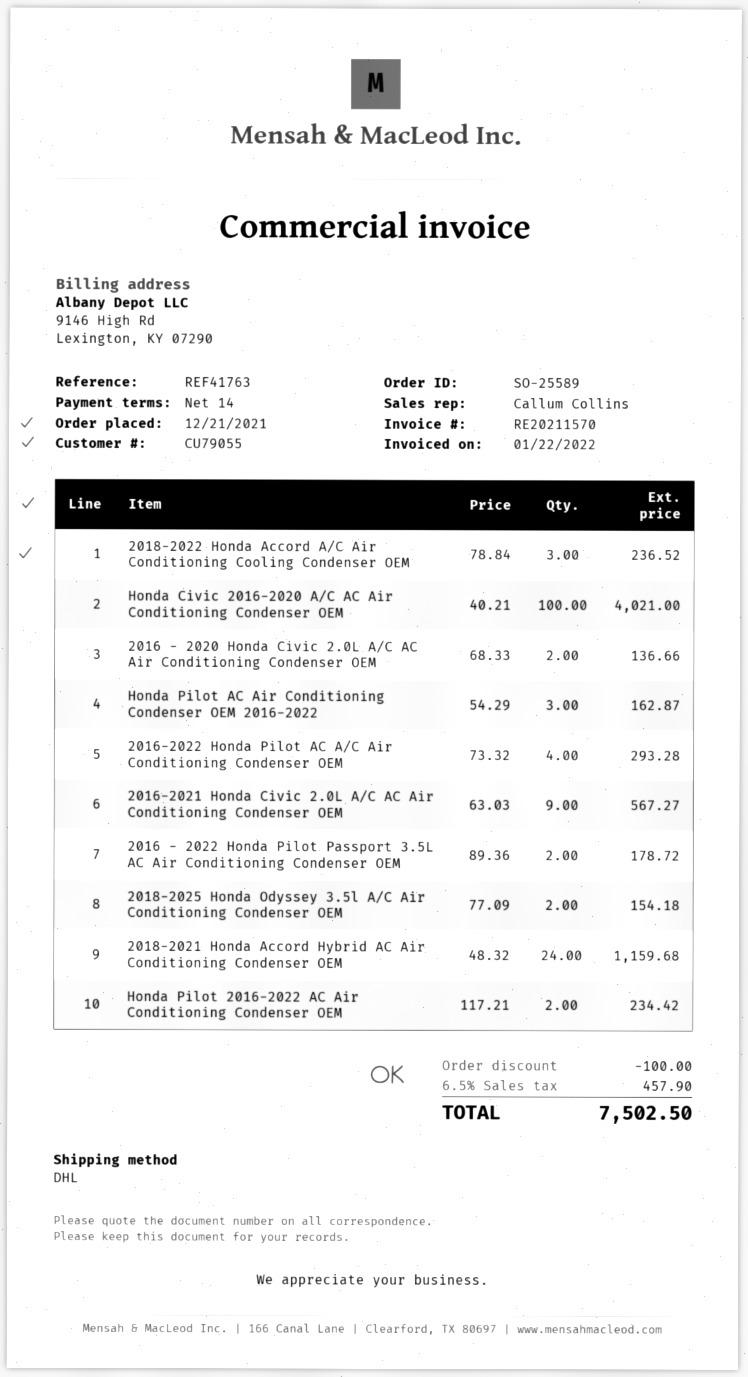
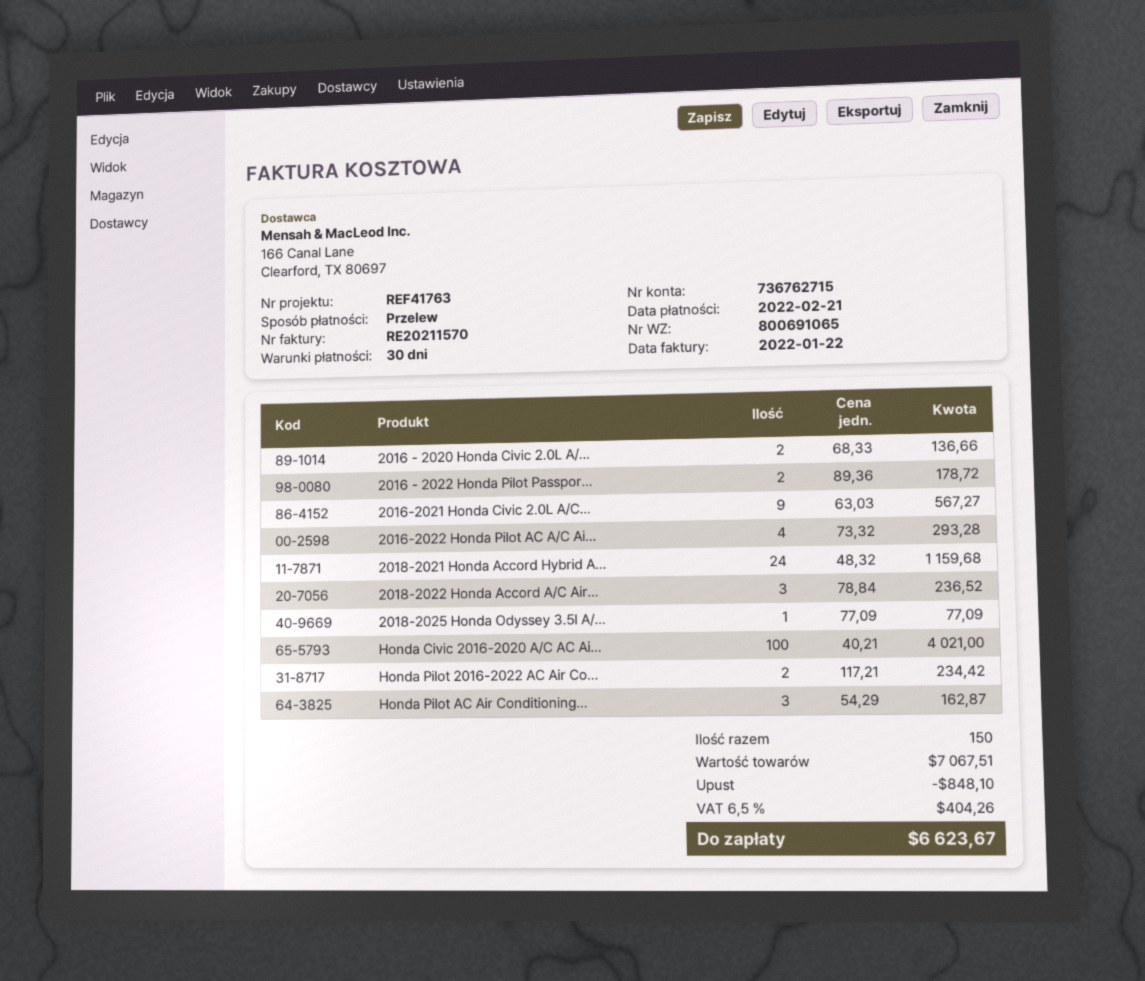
payment terms: 14 days -> 30 days
2018-2025 Honda Odyssey 3.5l A/C Air Conditioning Condenser OEM: 2 x 77.09 = 154.18 -> 1 x 77.09 = 77.09
discount: 100.00 -> 848.10
tax: 6.5% = 457.90 -> 6.5% = 404.26
total: 7502.50 -> 6623.67

